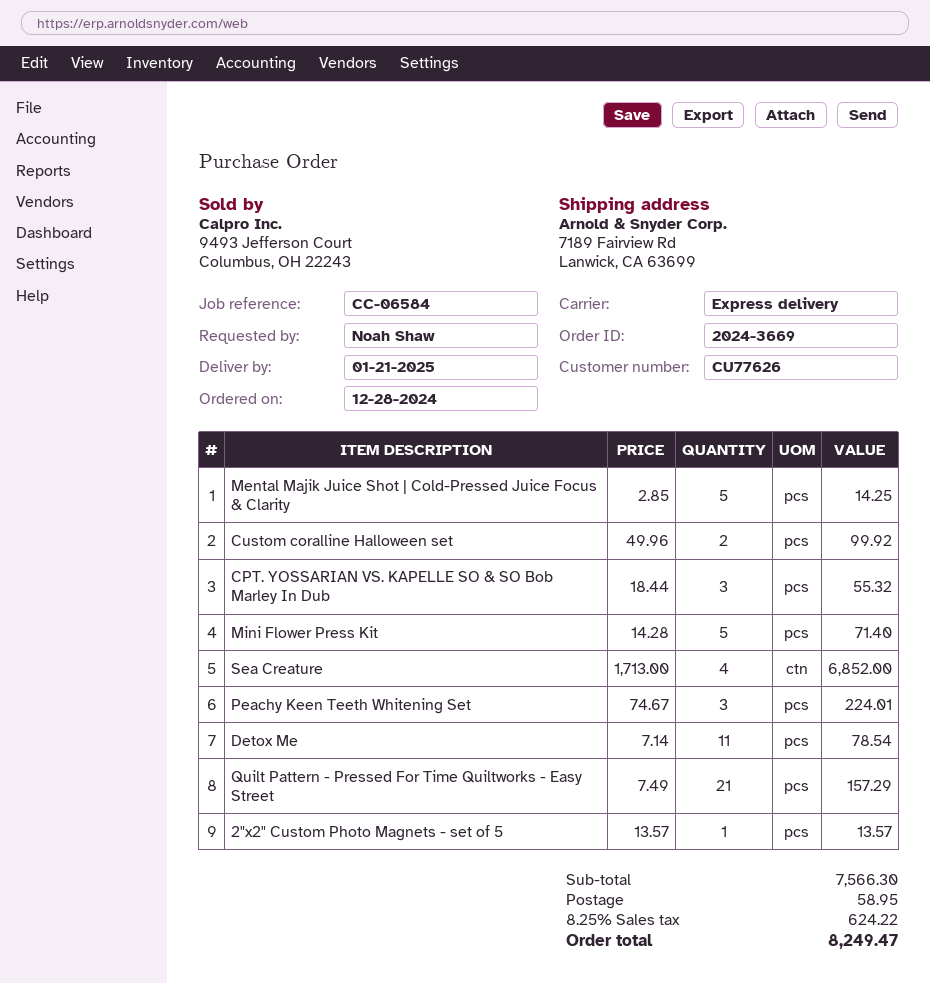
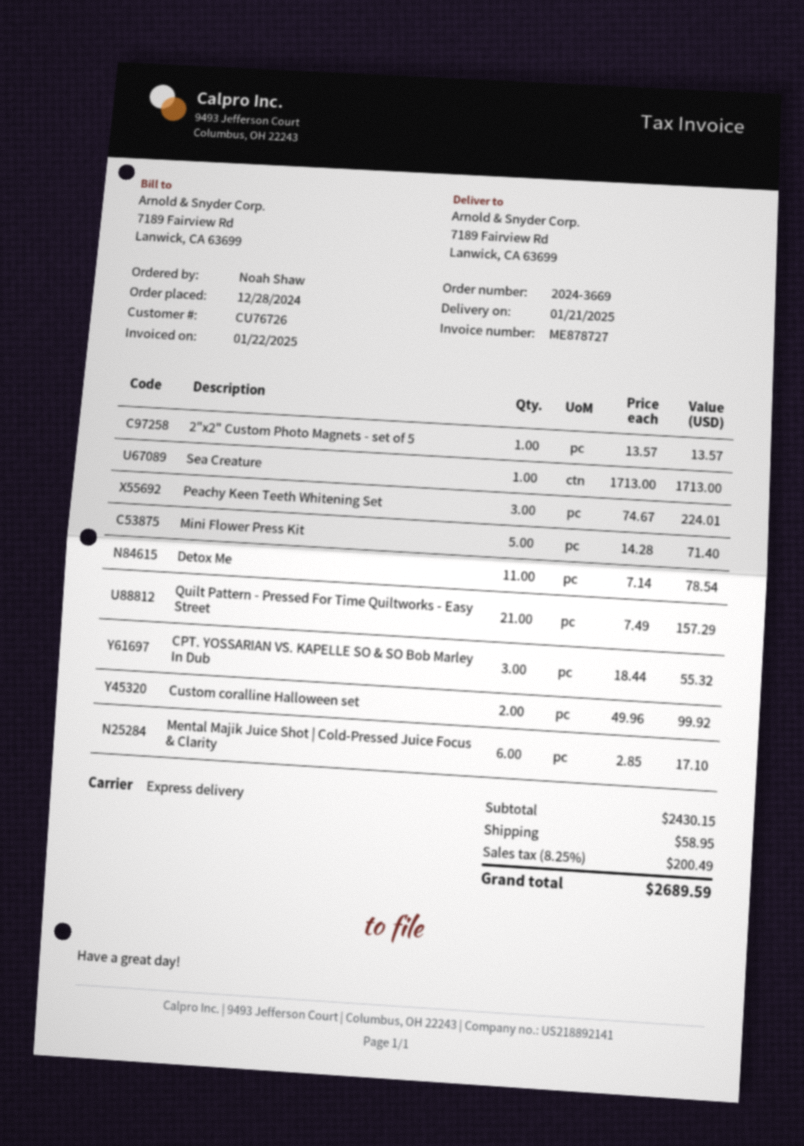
customer number: CU77626 -> CU76726
Mental Majik Juice Shot | Cold-Pressed Juice Focus & Clarity: 5 x 2.85 = 14.25 -> 6 x 2.85 = 17.10
Sea Creature: 4 x 1713.00 = 6852.00 -> 1 x 1713.00 = 1713.00
subtotal: 7566.30 -> 2430.15
tax: 8.25% = 624.22 -> 8.25% = 200.49
total: 8249.47 -> 2689.59

